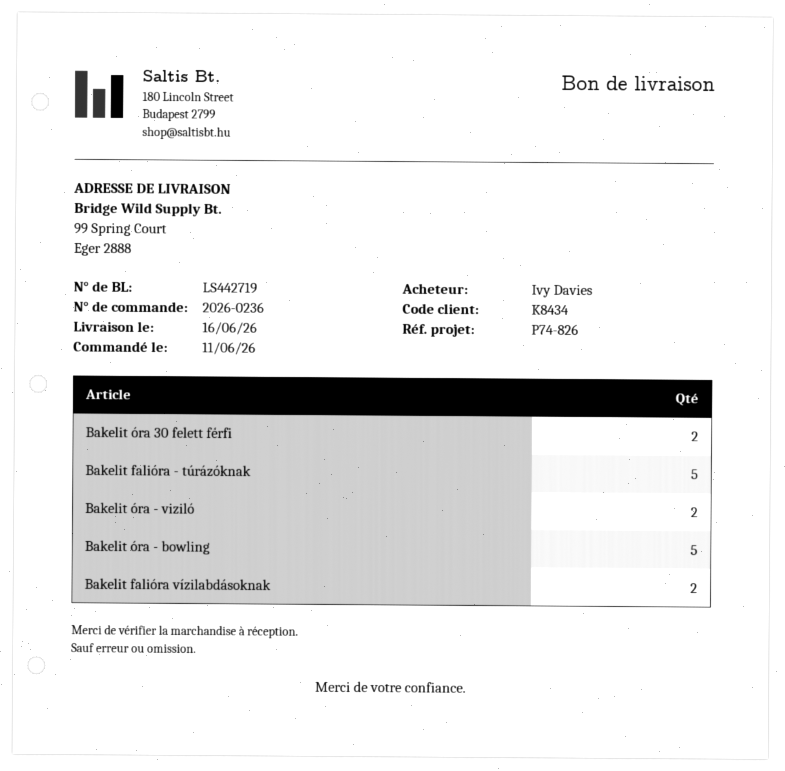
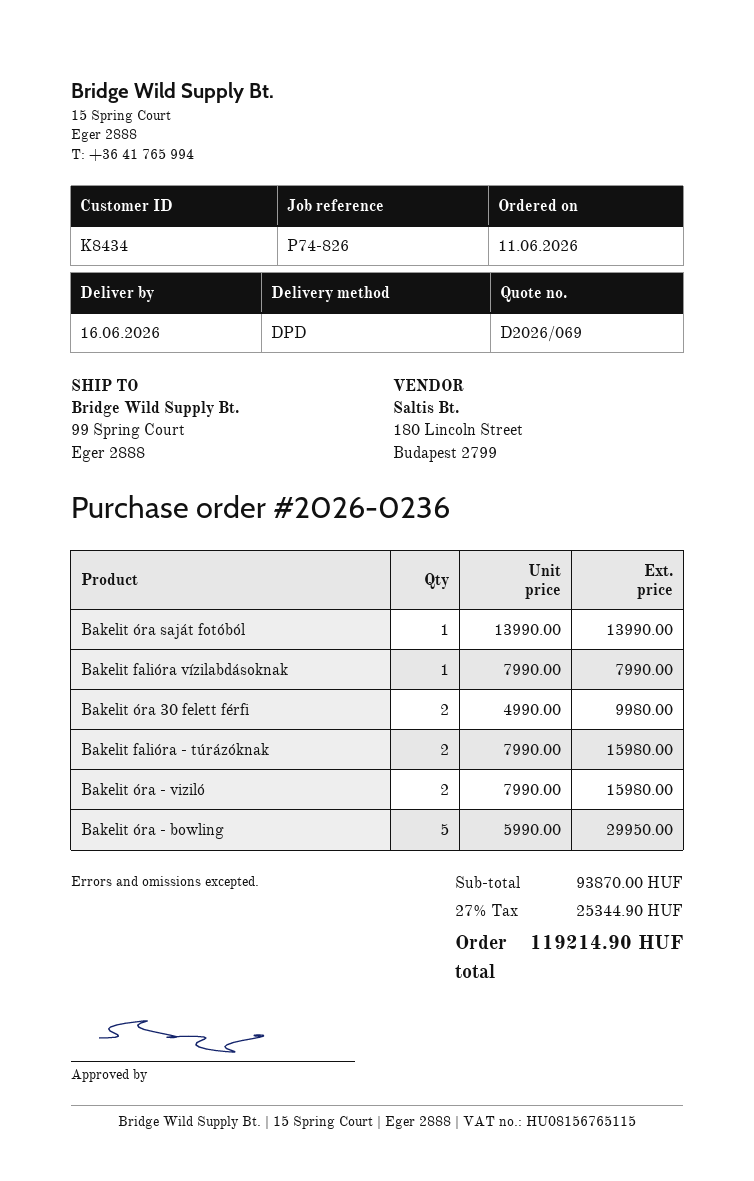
Bakelit falióra - túrázóknak: 5 -> 2
Bakelit falióra vízilabdásoknak: 2 -> 1
Bakelit óra saját fotóból: none -> 1

